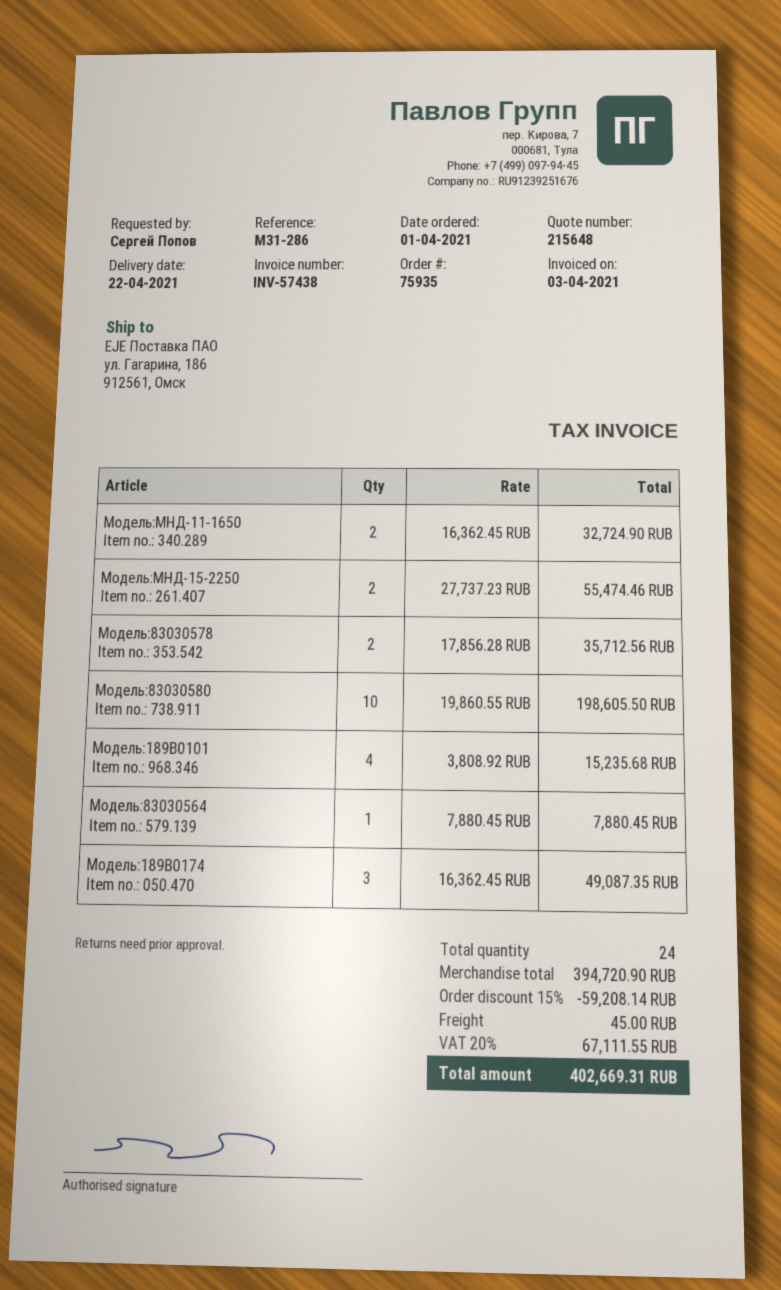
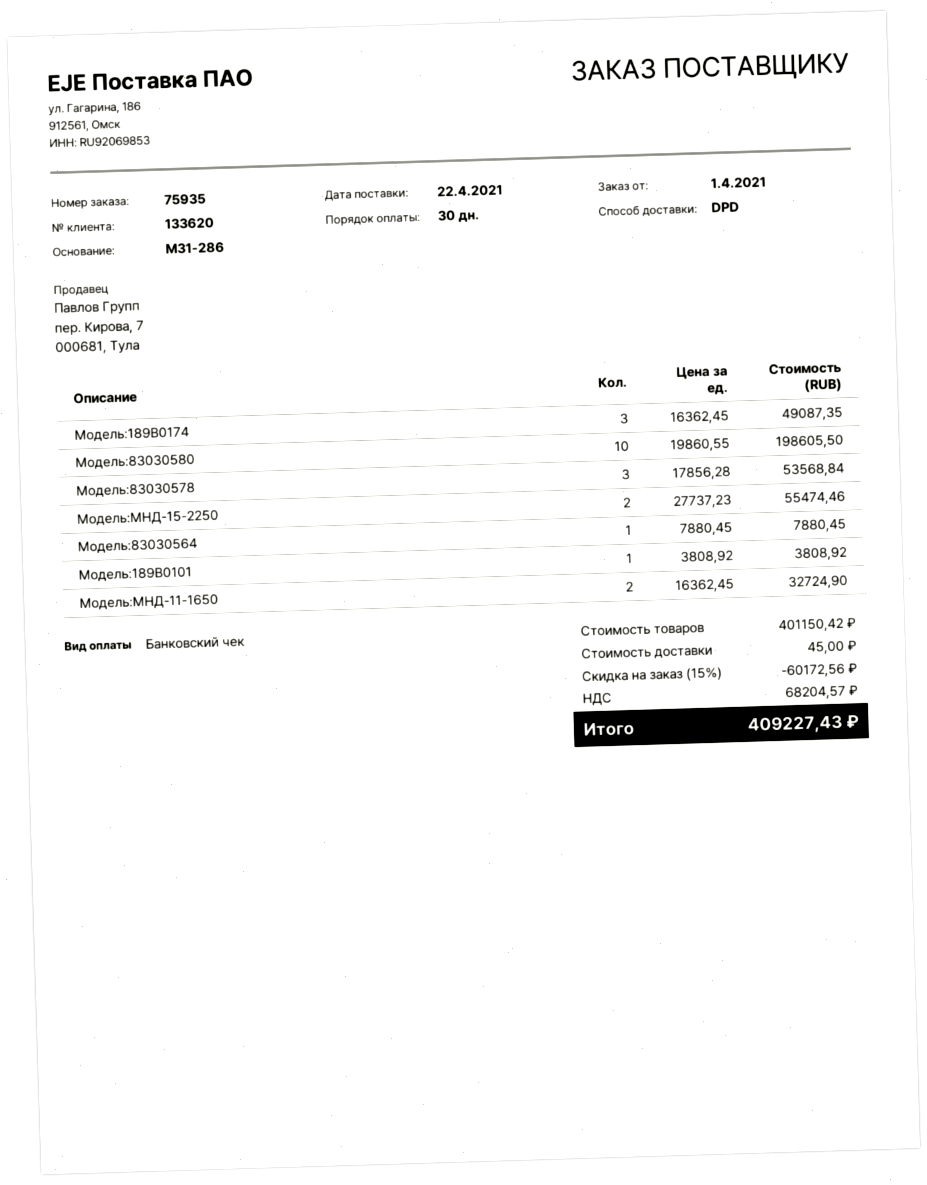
Модель:83030578: 2 x 17856.28 = 35712.56 -> 3 x 17856.28 = 53568.84
Модель:189B0101: 4 x 3808.92 = 15235.68 -> 1 x 3808.92 = 3808.92
subtotal: 394720.90 -> 401150.42
discount: 15% = 59208.14 -> 15% = 60172.56
tax: 67111.55 -> 68204.57
total: 402669.31 -> 409227.43

